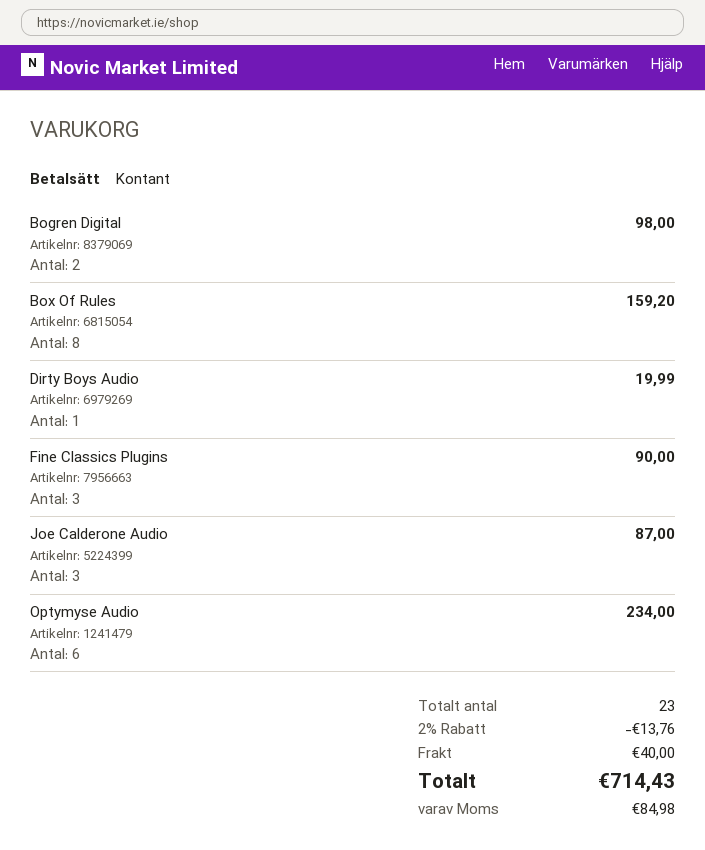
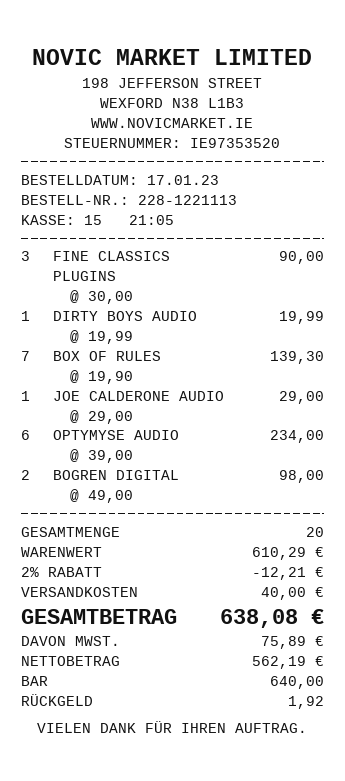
Box Of Rules: 8 for 159.20 -> 7 for 139.30
Joe Calderone Audio: 3 for 87.00 -> 1 for 29.00
total quantity: 23 -> 20
discount: 2% = 13.76 -> 2% = 12.21
tax: 84.98 -> 75.89
total: 714.43 -> 638.08

